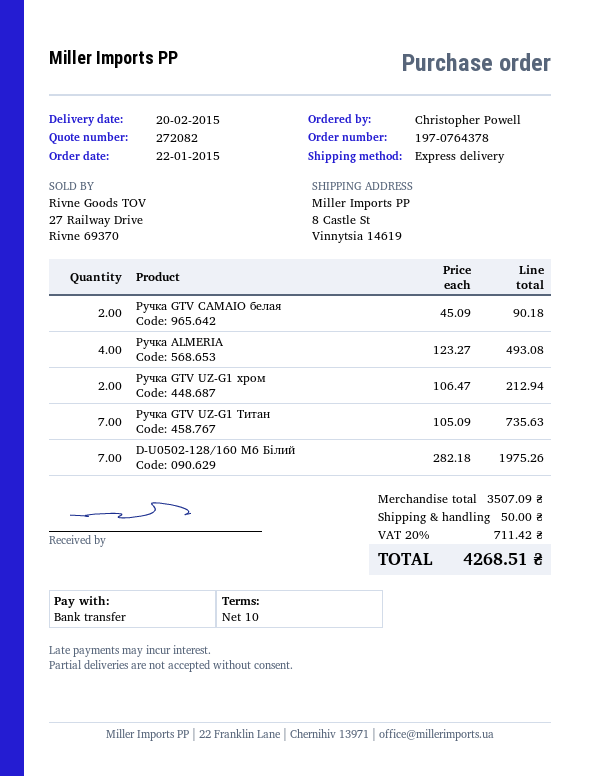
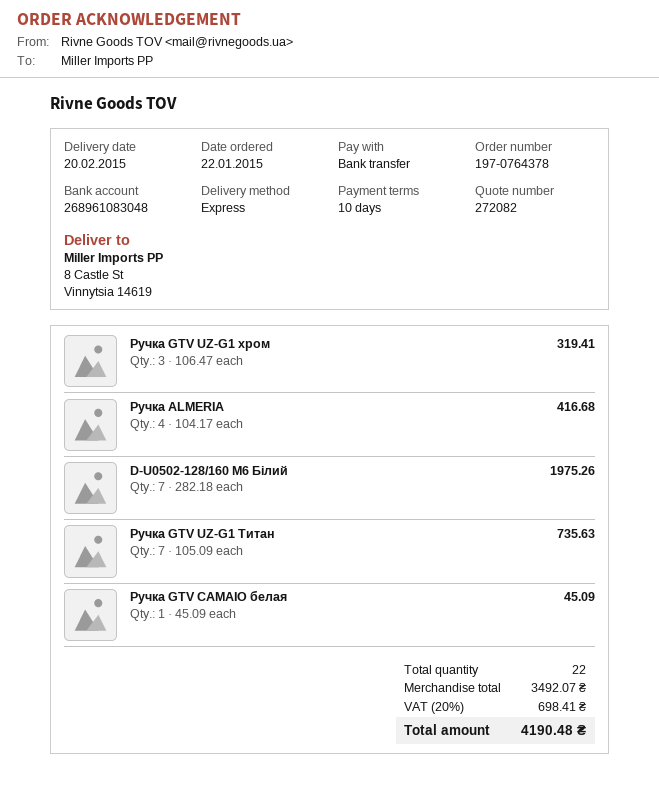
Ручка GTV CAMAIO белая: 2 x 45.09 = 90.18 -> 1 x 45.09 = 45.09
Ручка ALMERIA: 4 x 123.27 = 493.08 -> 4 x 104.17 = 416.68
Ручка GTV UZ-G1 хром: 2 x 106.47 = 212.94 -> 3 x 106.47 = 319.41
subtotal: 3507.09 -> 3492.07
shipping: 50.00 -> none
tax: 20% = 711.42 -> 20% = 698.41
total: 4268.51 -> 4190.48

